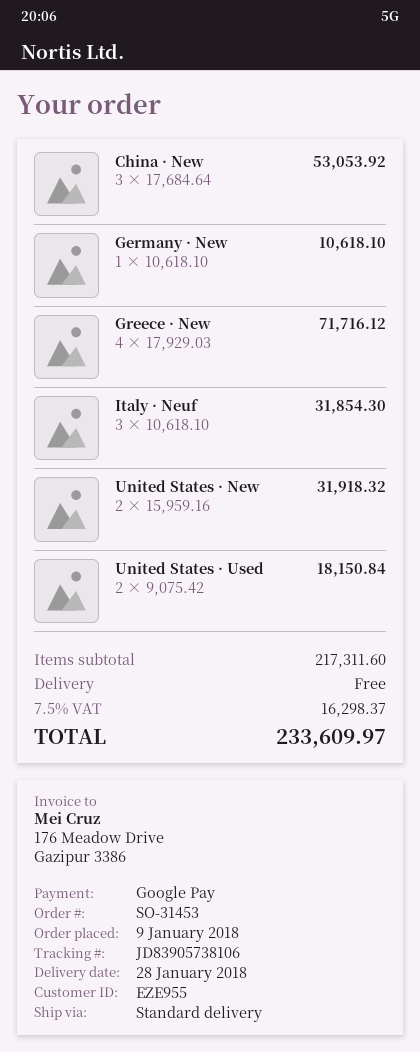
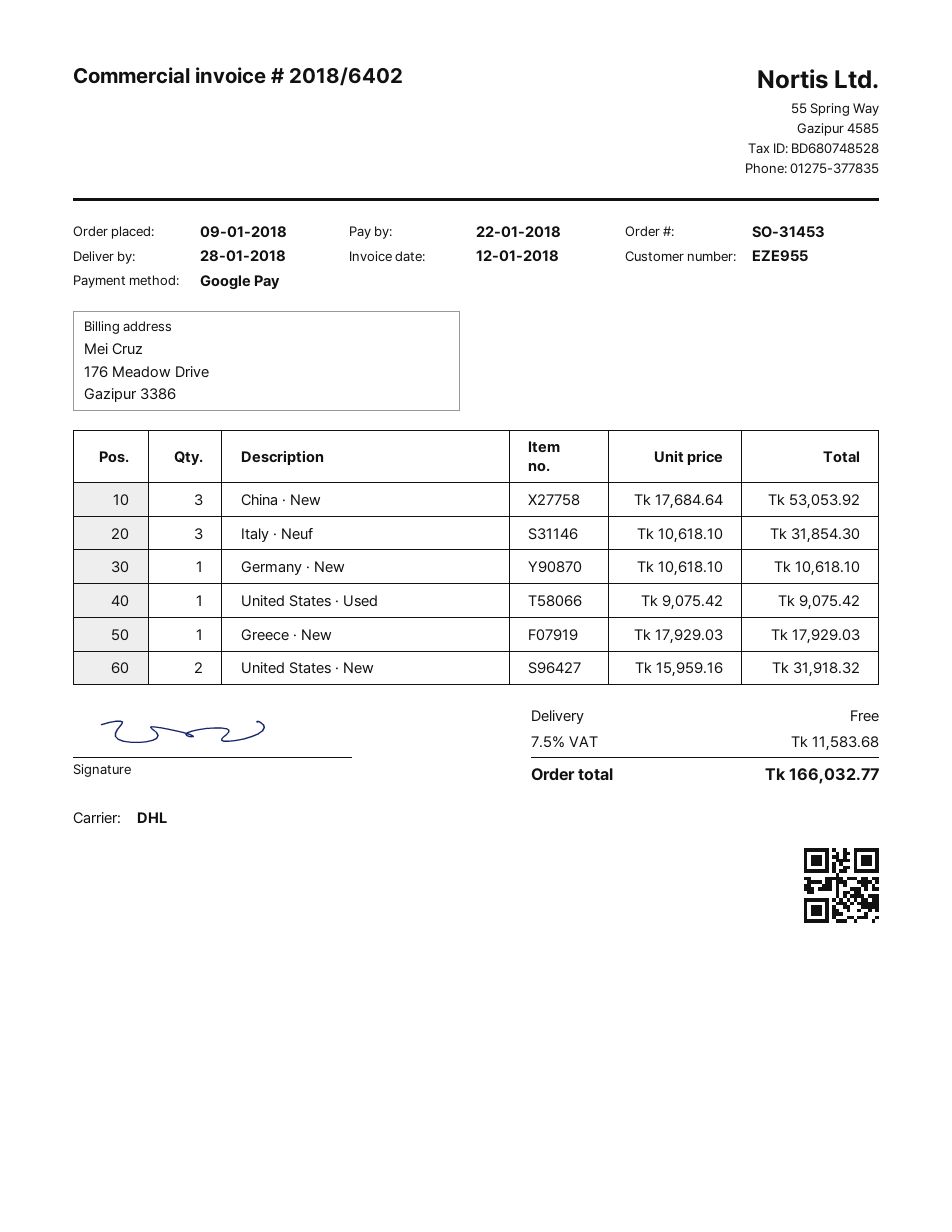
shipping method: standard -> DHL
Greece · New: 4 x 17929.03 = 71716.12 -> 1 x 17929.03 = 17929.03
United States · Used: 2 x 9075.42 = 18150.84 -> 1 x 9075.42 = 9075.42
tax: 7.5% = 16298.37 -> 7.5% = 11583.68
total: 233609.97 -> 166032.77

